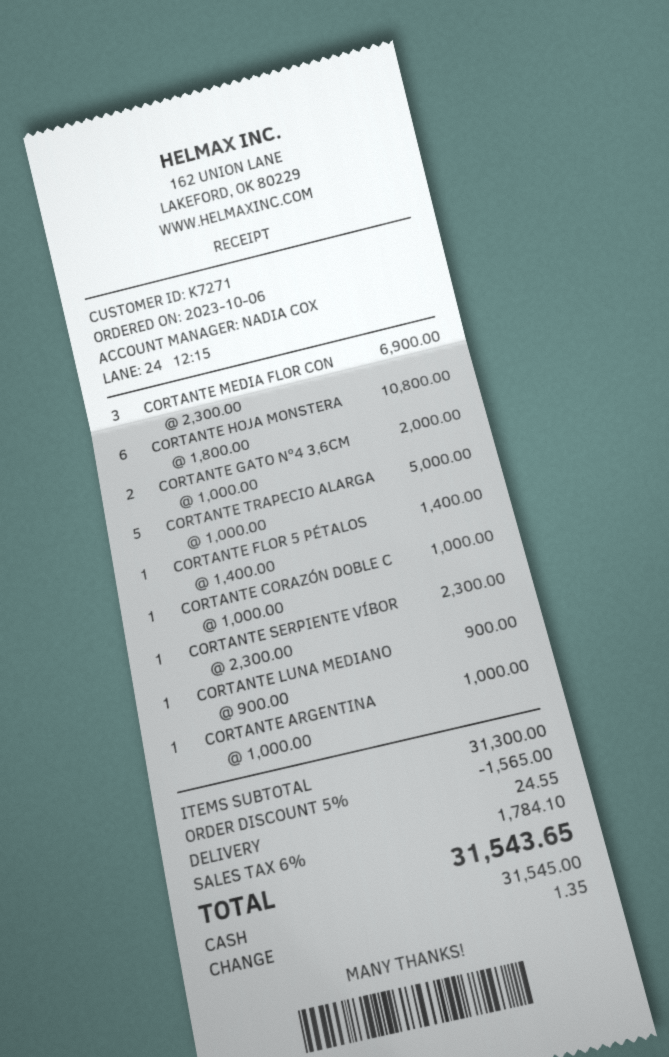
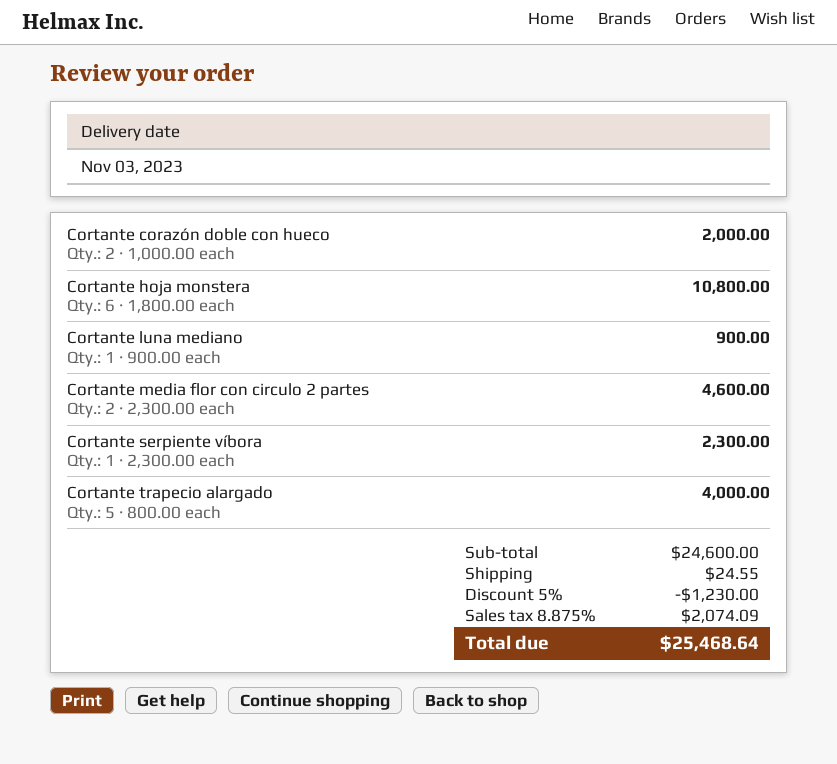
CORTANTE MEDIA FLOR CON: 3 x 2300.00 = 6900.00 -> 2 x 2300.00 = 4600.00
CORTANTE GATO Nº4 3,6CM: 2 x 1000.00 = 2000.00 -> none
CORTANTE TRAPECIO ALARGA: 5 x 1000.00 = 5000.00 -> 5 x 800.00 = 4000.00
CORTANTE FLOR 5 PÉTALOS: 1 x 1400.00 = 1400.00 -> none
CORTANTE CORAZÓN DOBLE C: 1 x 1000.00 = 1000.00 -> 2 x 1000.00 = 2000.00
CORTANTE ARGENTINA: 1 x 1000.00 = 1000.00 -> none
subtotal: 31300.00 -> 24600.00
discount: 5% = 1565.00 -> 5% = 1230.00
tax: 6% = 1784.10 -> 8.875% = 2074.09
total: 31543.65 -> 25468.64

